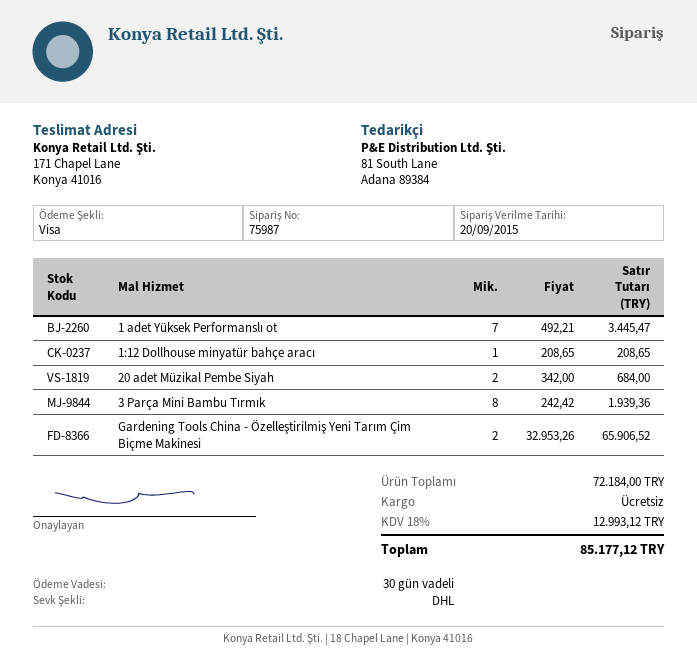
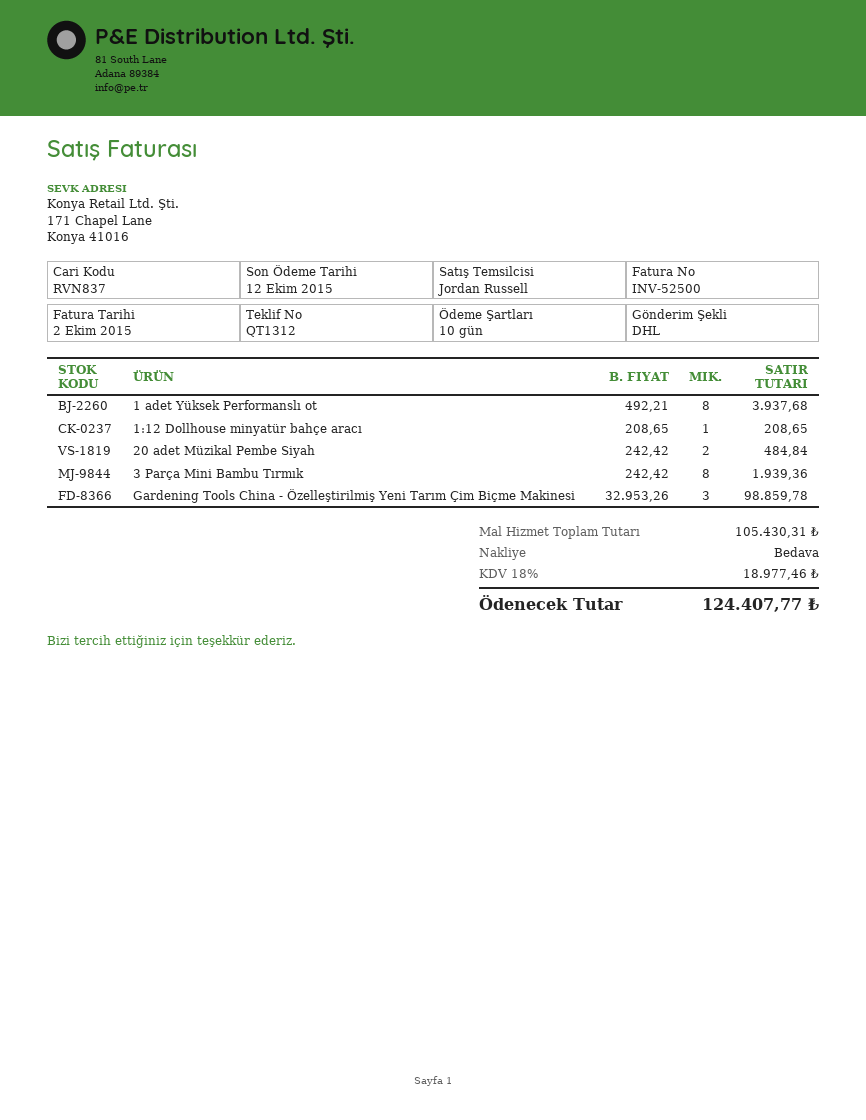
payment terms: 30 days -> 10 days
1 adet Yüksek Performanslı ot: 7 x 492.21 = 3445.47 -> 8 x 492.21 = 3937.68
20 adet Müzikal Pembe Siyah: 2 x 342.00 = 684.00 -> 2 x 242.42 = 484.84
Gardening Tools China - Özelleştirilmiş Yeni Tarım Çim Biçme Makinesi: 2 x 32953.26 = 65906.52 -> 3 x 32953.26 = 98859.78
subtotal: 72184.00 -> 105430.31
tax: 18% = 12993.12 -> 18% = 18977.46
total: 85177.12 -> 124407.77

